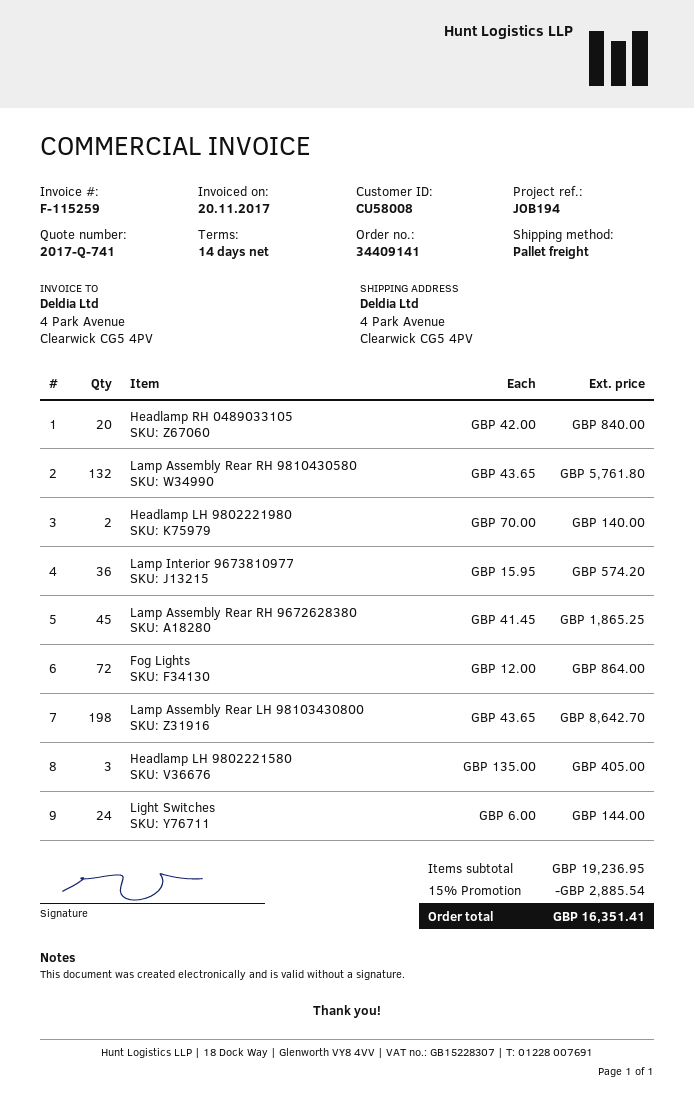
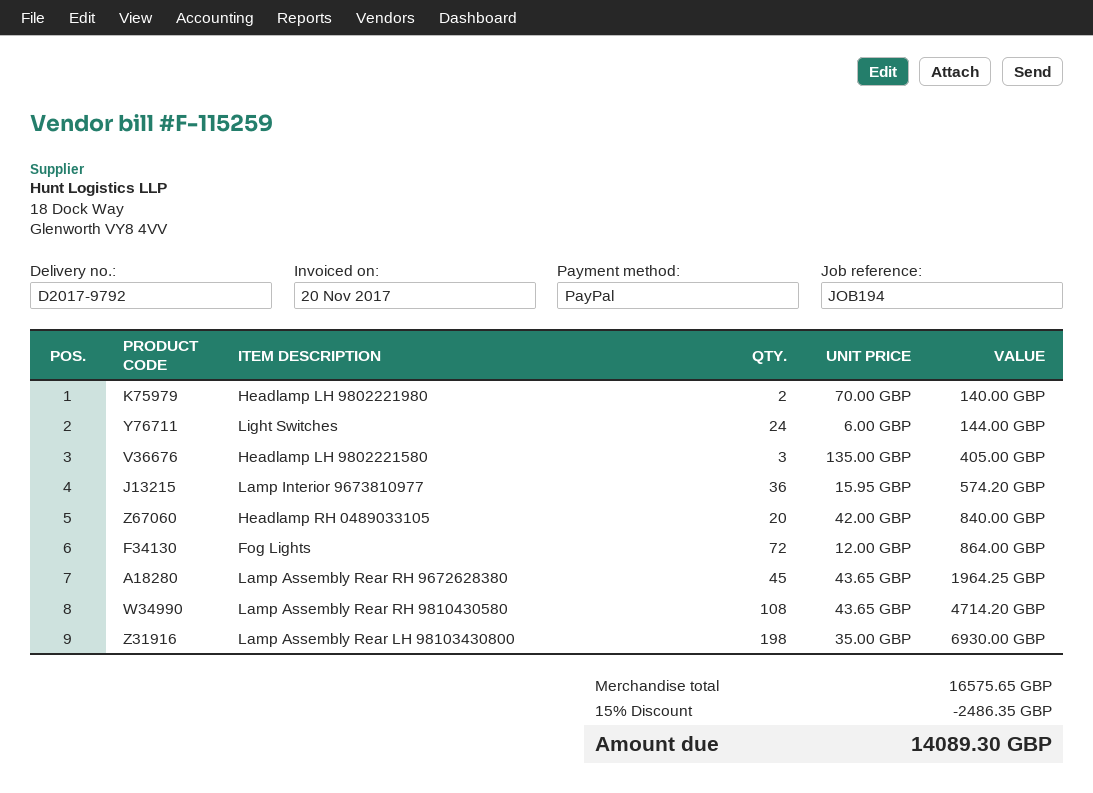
Lamp Assembly Rear RH 9810430580: 132 x 43.65 = 5761.80 -> 108 x 43.65 = 4714.20
Lamp Assembly Rear RH 9672628380: 45 x 41.45 = 1865.25 -> 45 x 43.65 = 1964.25
Lamp Assembly Rear LH 98103430800: 198 x 43.65 = 8642.70 -> 198 x 35.00 = 6930.00
subtotal: 19236.95 -> 16575.65
discount: 15% = 2885.54 -> 15% = 2486.35
total: 16351.41 -> 14089.30

